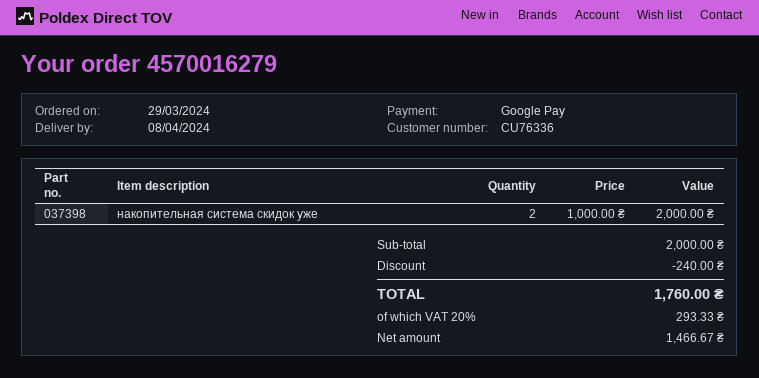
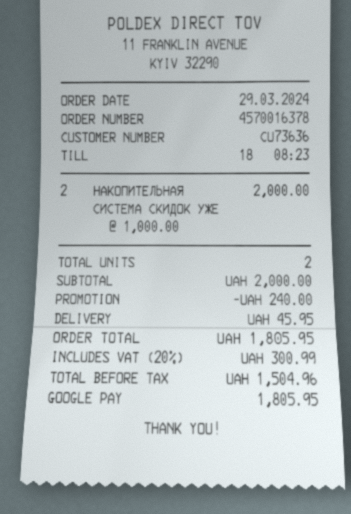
order number: 4570016279 -> 4570016378
customer number: CU76336 -> CU73636
shipping: none -> 45.95
net: 1466.67 -> 1504.96
tax: 20% = 293.33 -> 20% = 300.99
total: 1760.00 -> 1805.95

